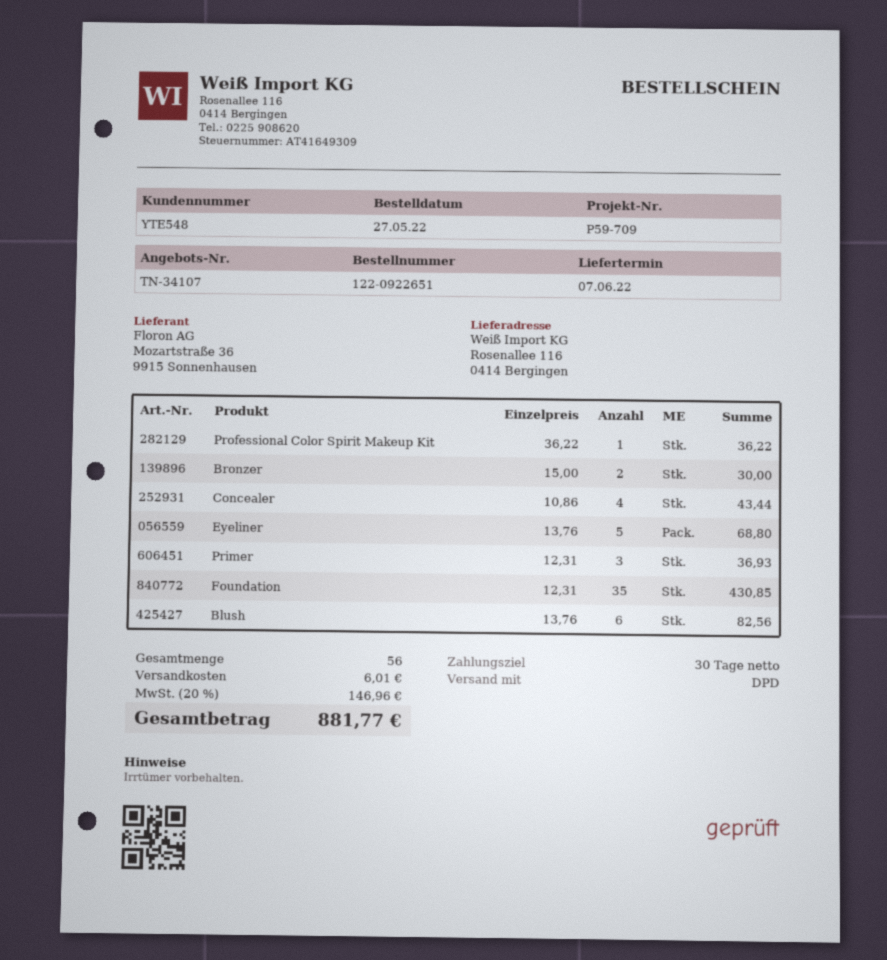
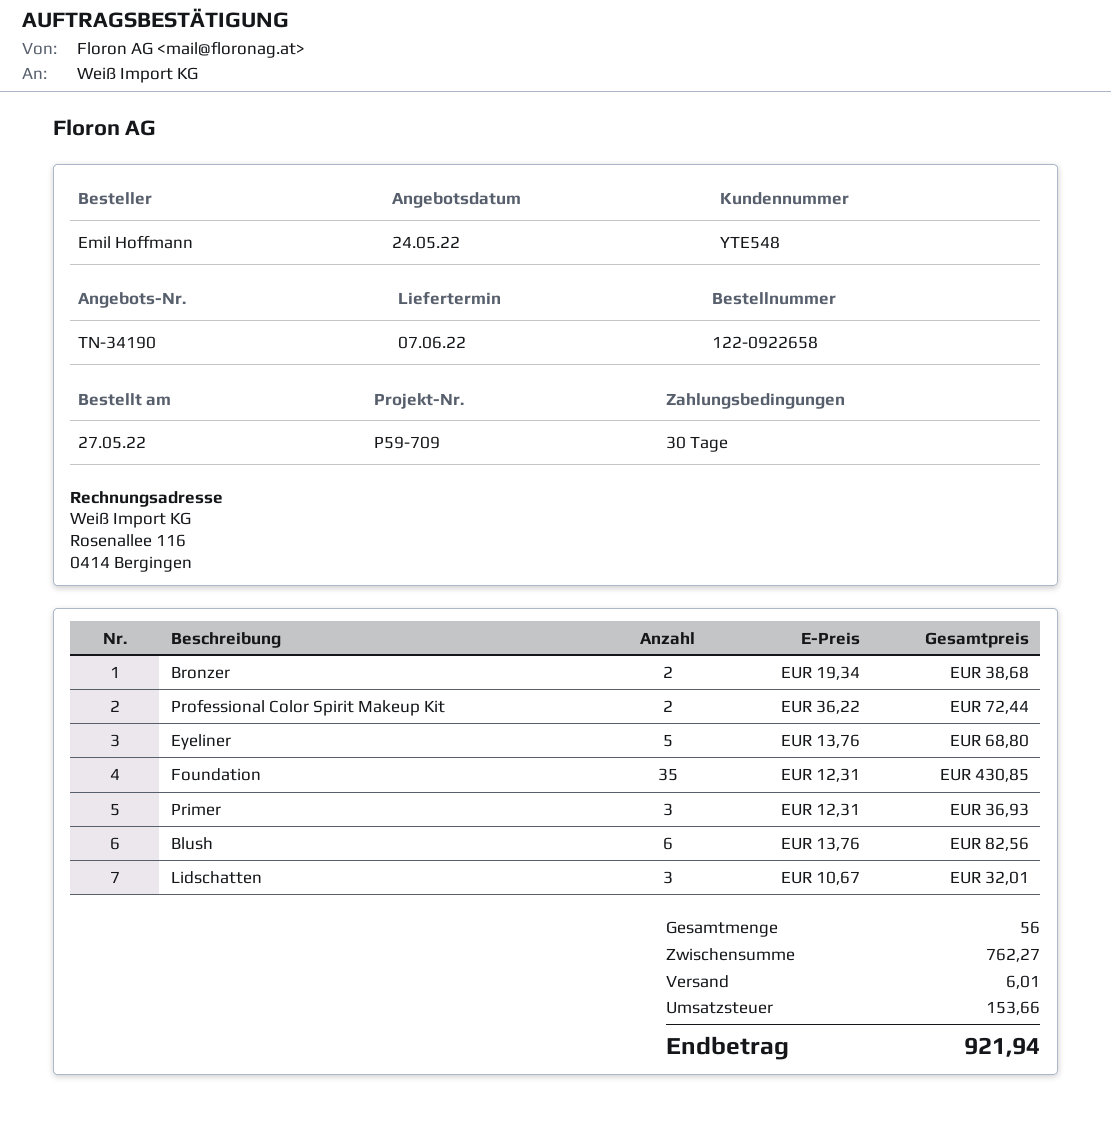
quote number: TN-34107 -> TN-34190
order number: 122-0922651 -> 122-0922658
Professional Color Spirit Makeup Kit: 1 x 36.22 = 36.22 -> 2 x 36.22 = 72.44
Bronzer: 2 x 15.00 = 30.00 -> 2 x 19.34 = 38.68
Concealer: 4 x 10.86 = 43.44 -> none
Lidschatten: none -> 3 x 10.67 = 32.01
tax: 146.96 -> 153.66
total: 881.77 -> 921.94

